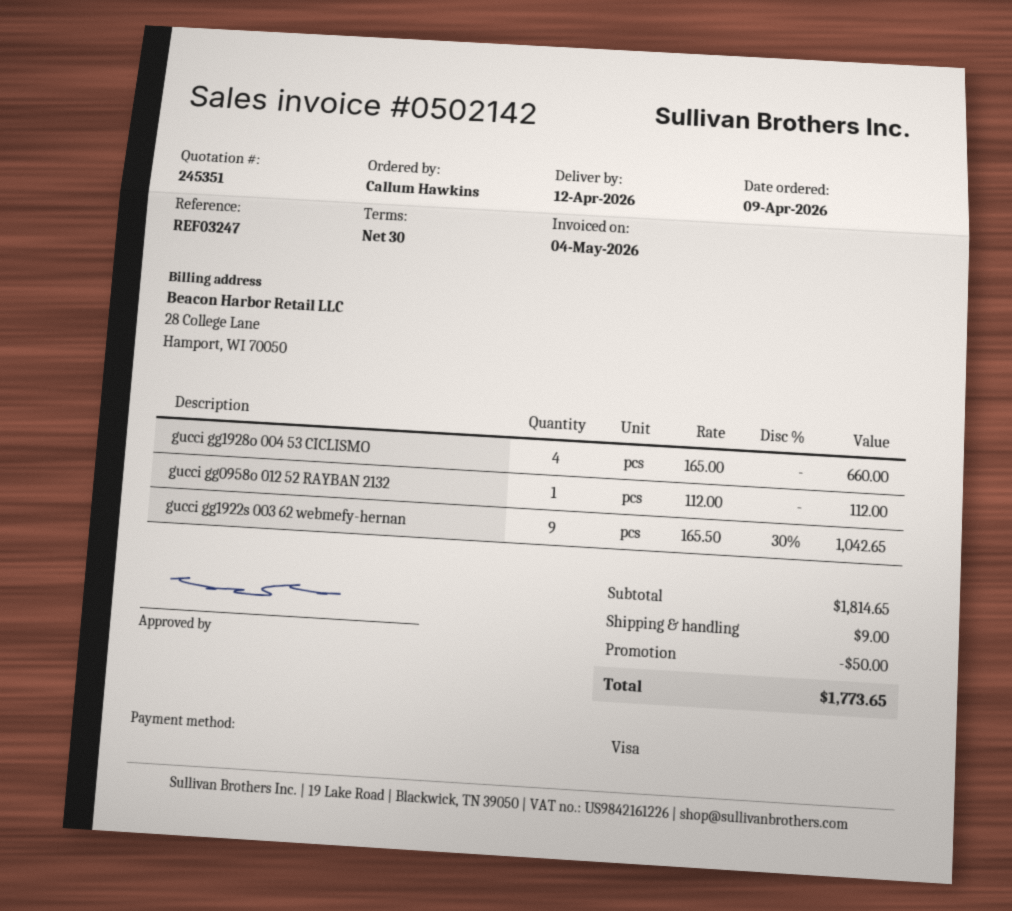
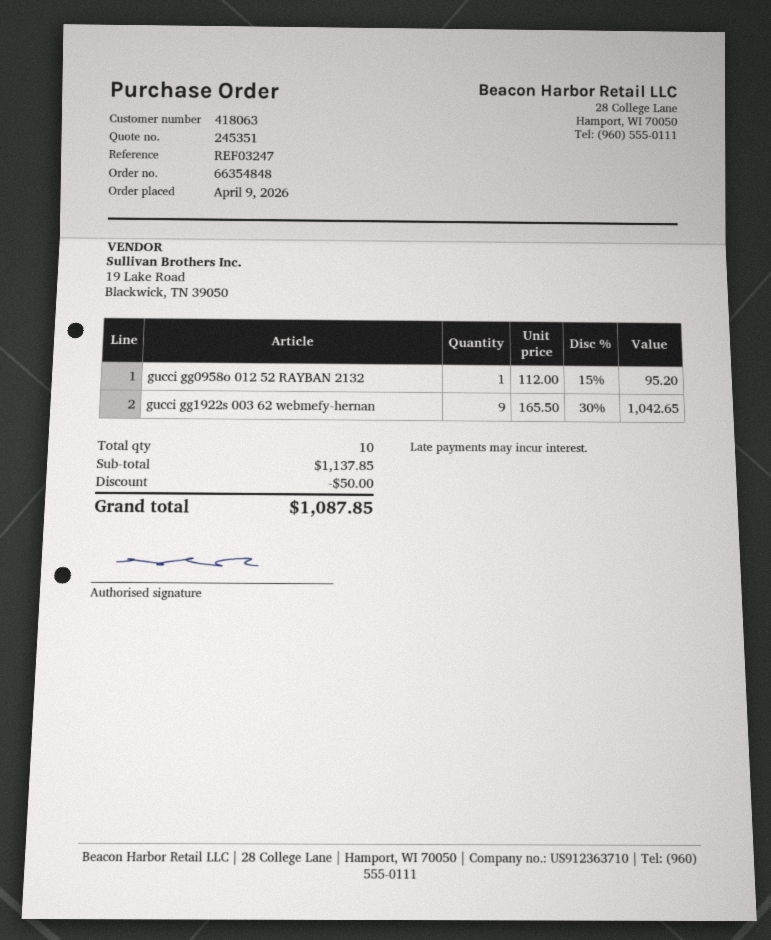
gucci gg1928o 004 53 CICLISMO: 4 x 165.00 = 660.00 -> none
gucci gg0958o 012 52 RAYBAN 2132: 1 x 112.00 = 112.00 -> 1 x 112.00 - 15% = 95.20
subtotal: 1814.65 -> 1137.85
shipping: 9.00 -> none
total: 1773.65 -> 1087.85

